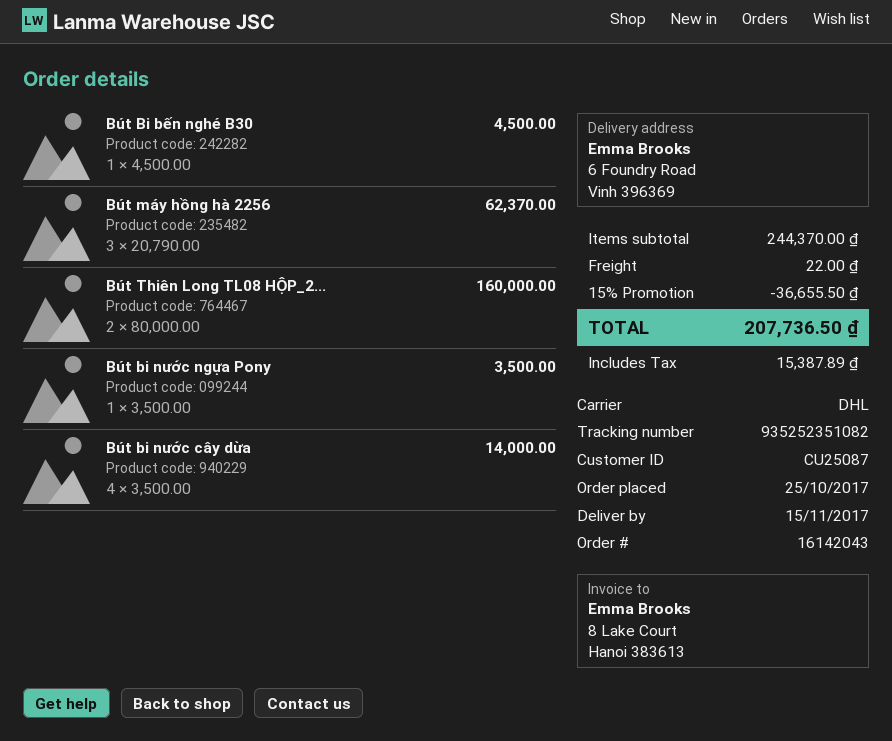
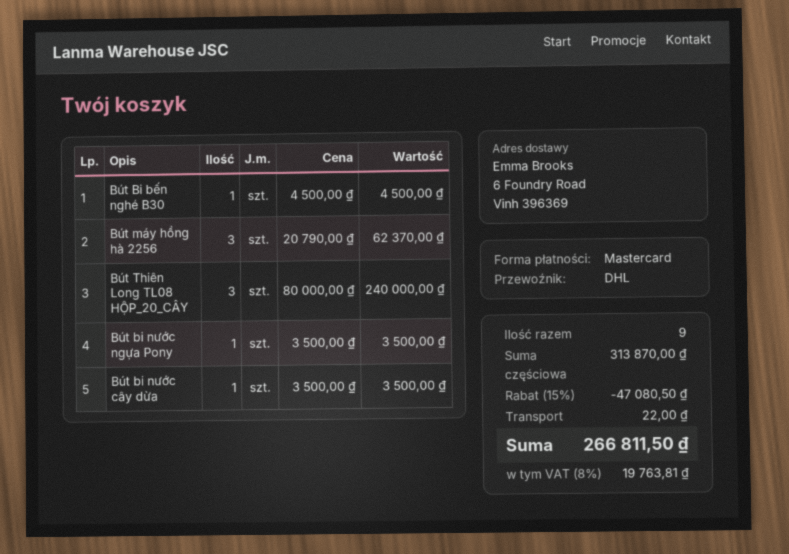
Bút Thiên Long TL08 HỘP_2...: 2 x 80000.00 = 160000.00 -> 3 x 80000.00 = 240000.00
Bút bi nước cây dừa: 4 x 3500.00 = 14000.00 -> 1 x 3500.00 = 3500.00
subtotal: 244370.00 -> 313870.00
discount: 15% = 36655.50 -> 15% = 47080.50
tax: 15387.89 -> 19763.81
total: 207736.50 -> 266811.50

